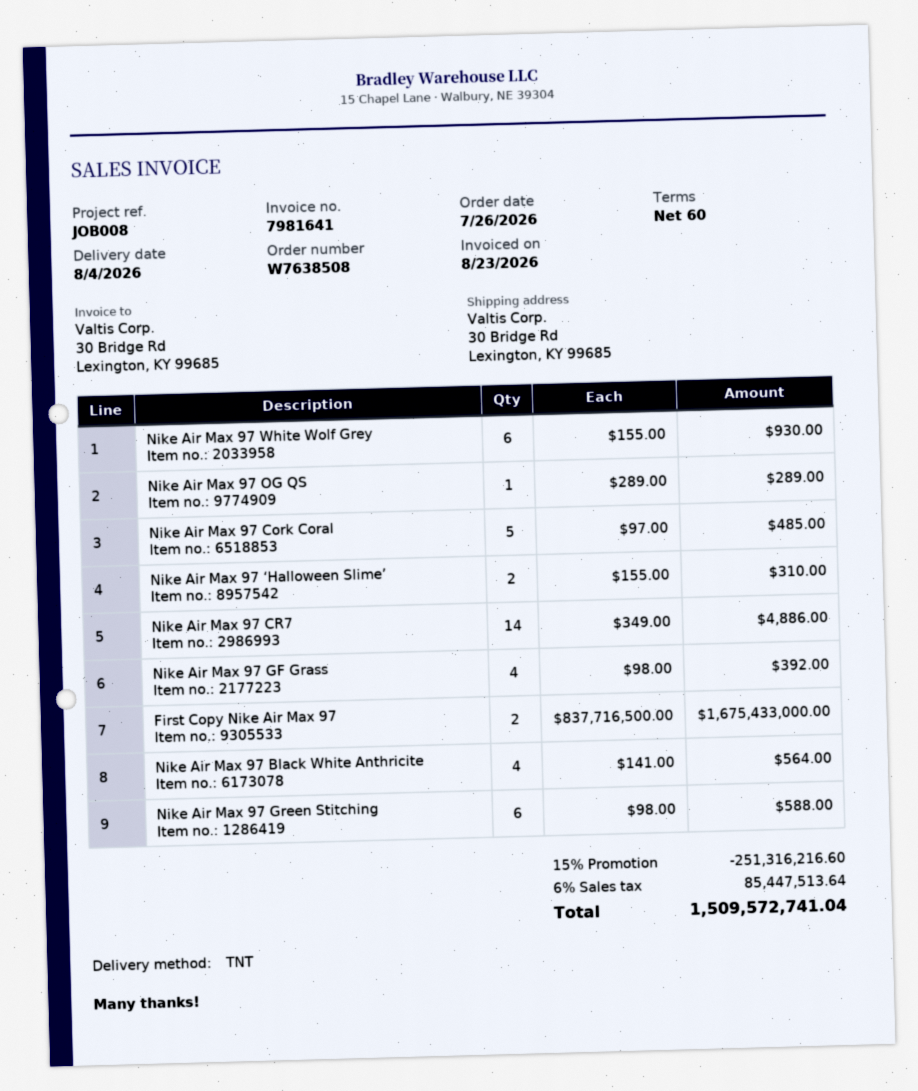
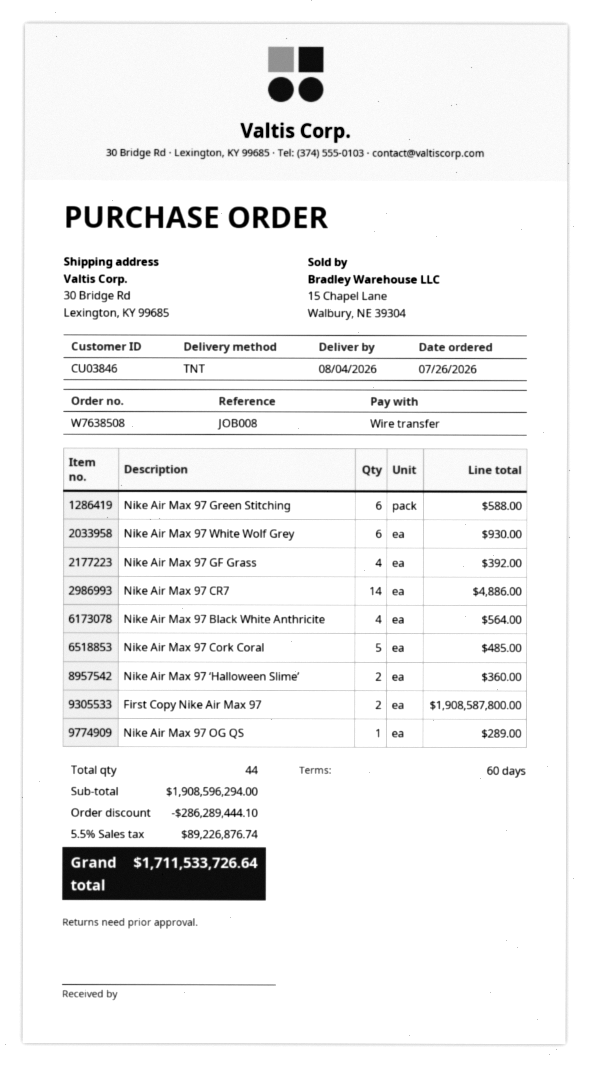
Nike Air Max 97 ‘Halloween Slime’: 2 for 310.00 -> 2 for 360.00
First Copy Nike Air Max 97: 2 for 1675433000.00 -> 2 for 1908587800.00
discount: 251316216.60 -> 286289444.10
tax: 6% = 85447513.64 -> 5.5% = 89226876.74
total: 1509572741.04 -> 1711533726.64

